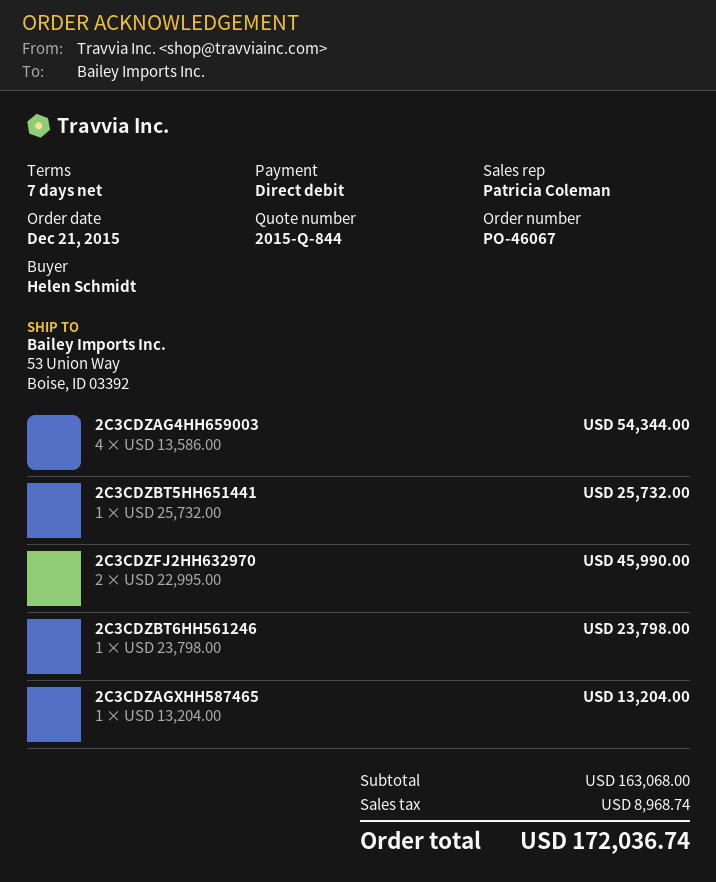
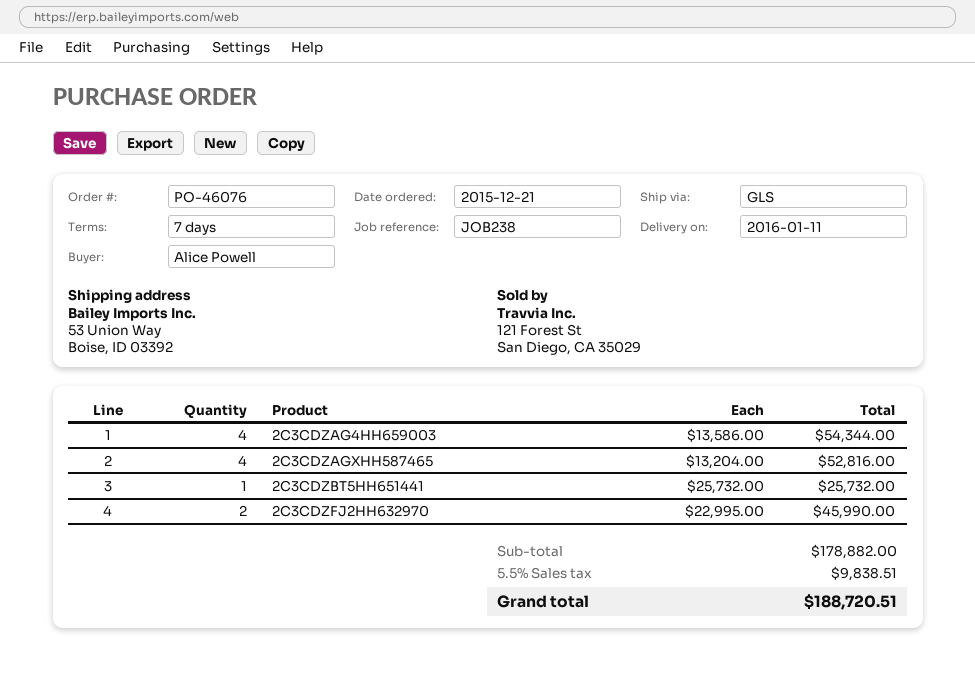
order number: PO-46067 -> PO-46076
ordered by: Helen Schmidt -> Alice Powell
2C3CDZBT6HH561246: 1 x 23798.00 = 23798.00 -> none
2C3CDZAGXHH587465: 1 x 13204.00 = 13204.00 -> 4 x 13204.00 = 52816.00
subtotal: 163068.00 -> 178882.00
tax: 8968.74 -> 9838.51
total: 172036.74 -> 188720.51

